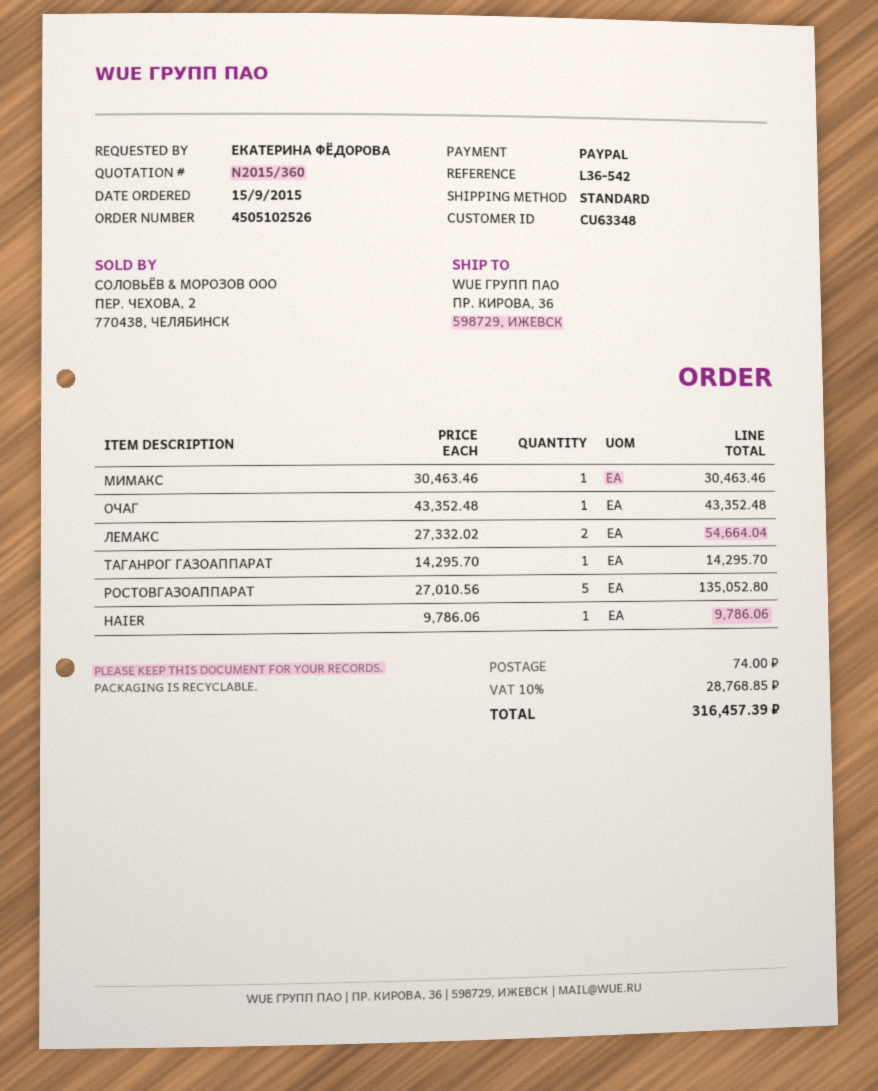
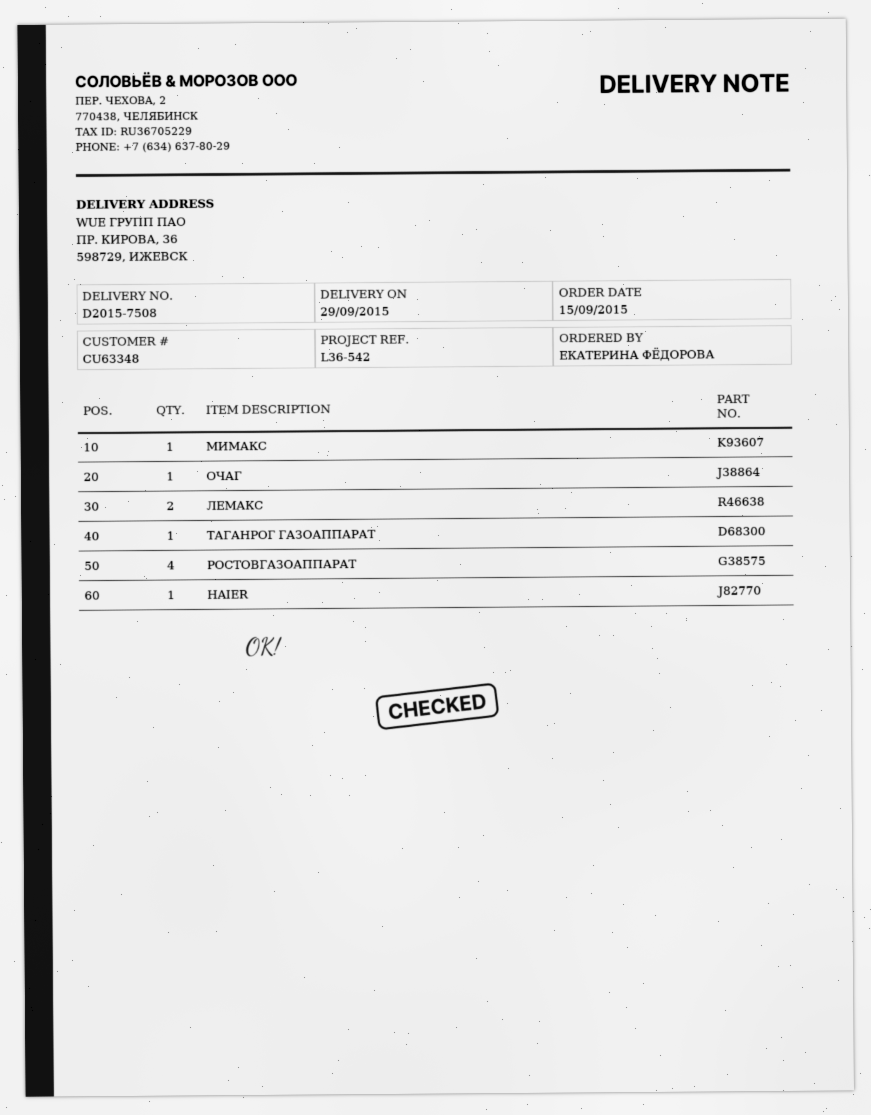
РОСТОВГАЗОАППАРАТ: 5 -> 4

